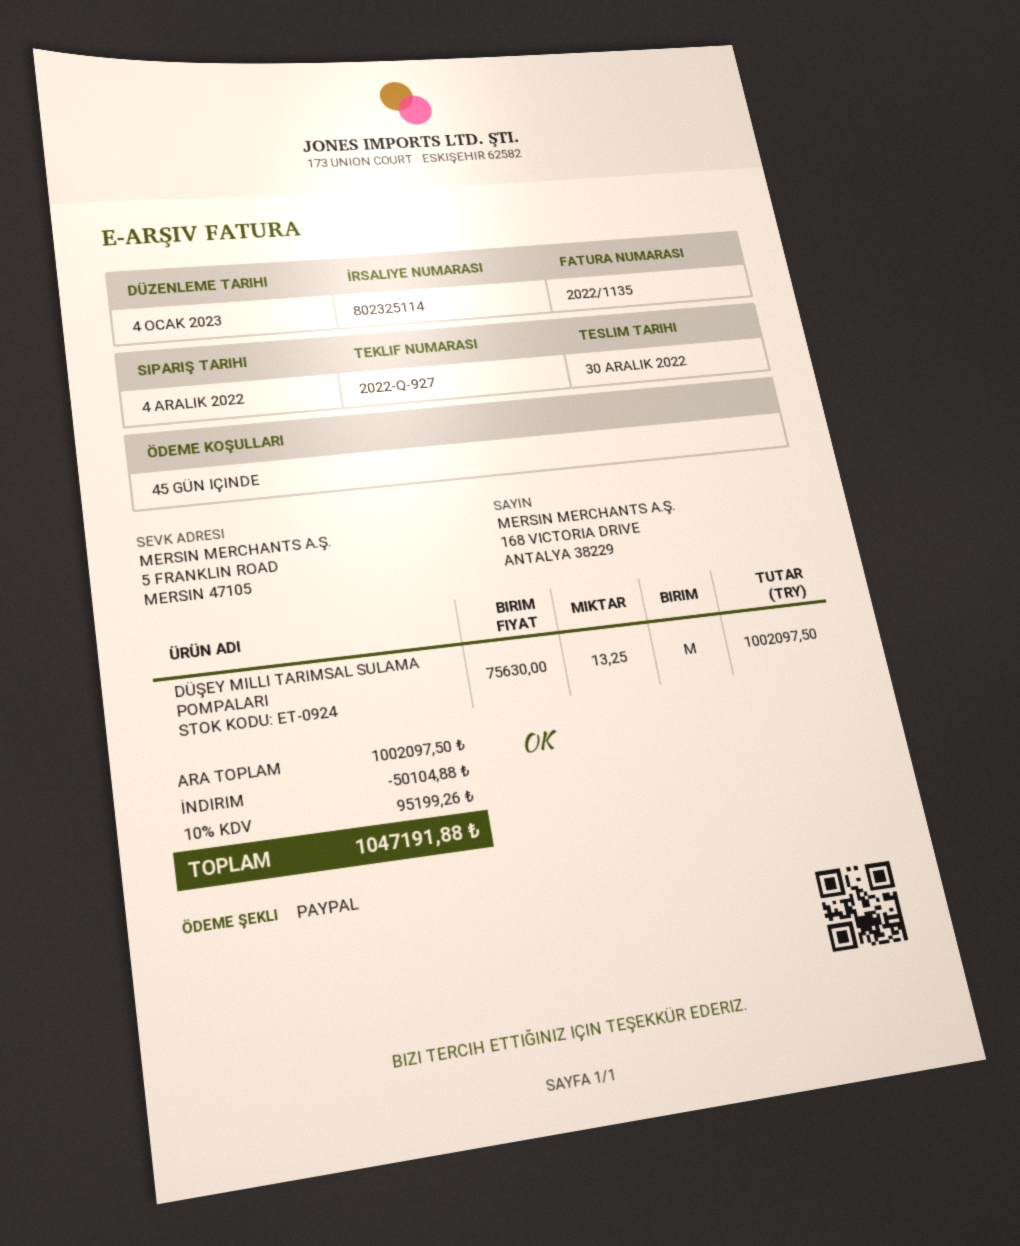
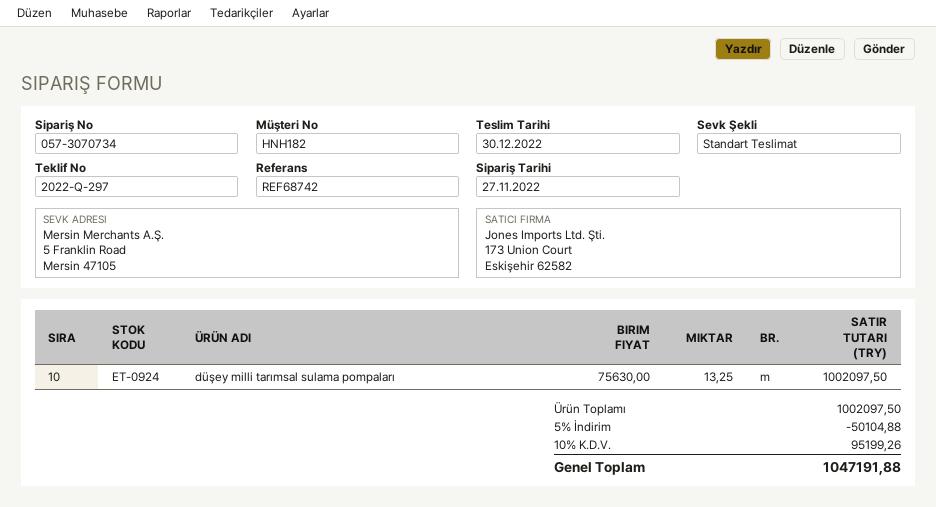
quote number: 2022-Q-927 -> 2022-Q-297
order date: 2022-12-04 -> 2022-11-27

